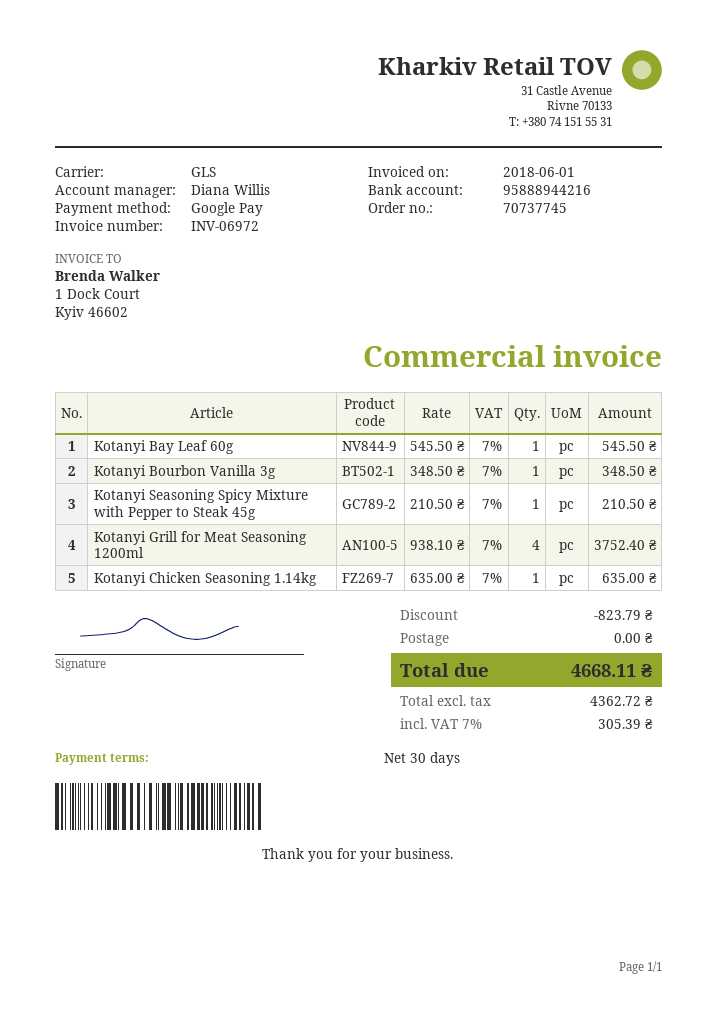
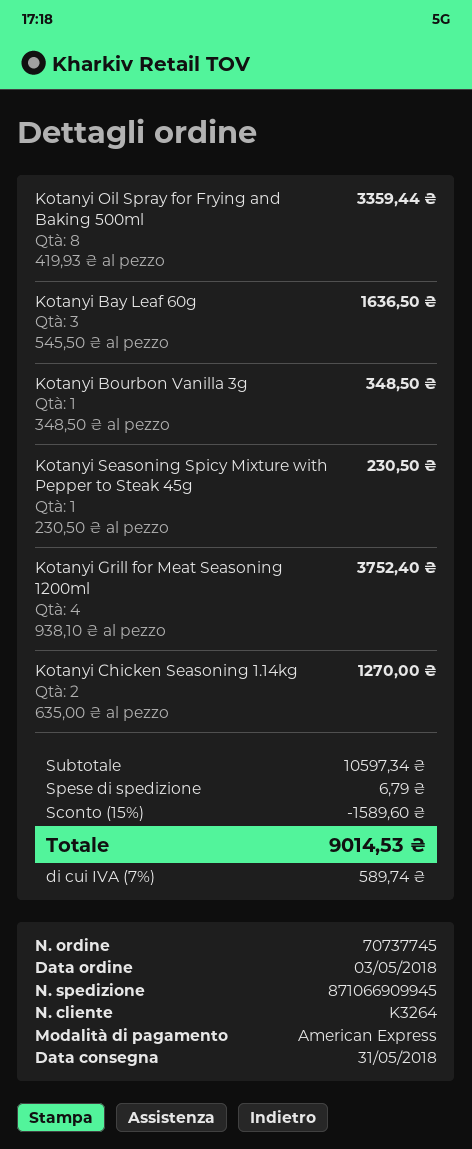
payment method: Google Pay -> American Express
Kotanyi Bay Leaf 60g: 1 x 545.50 = 545.50 -> 3 x 545.50 = 1636.50
Kotanyi Seasoning Spicy Mixture with Pepper to Steak 45g: 1 x 210.50 = 210.50 -> 1 x 230.50 = 230.50
Kotanyi Chicken Seasoning 1.14kg: 1 x 635.00 = 635.00 -> 2 x 635.00 = 1270.00
Kotanyi Oil Spray for Frying and Baking 500ml: none -> 8 x 419.93 = 3359.44
discount: 823.79 -> 1589.60
shipping: 0.00 -> 6.79
tax: 7% = 305.39 -> 7% = 589.74
total: 4668.11 -> 9014.53

